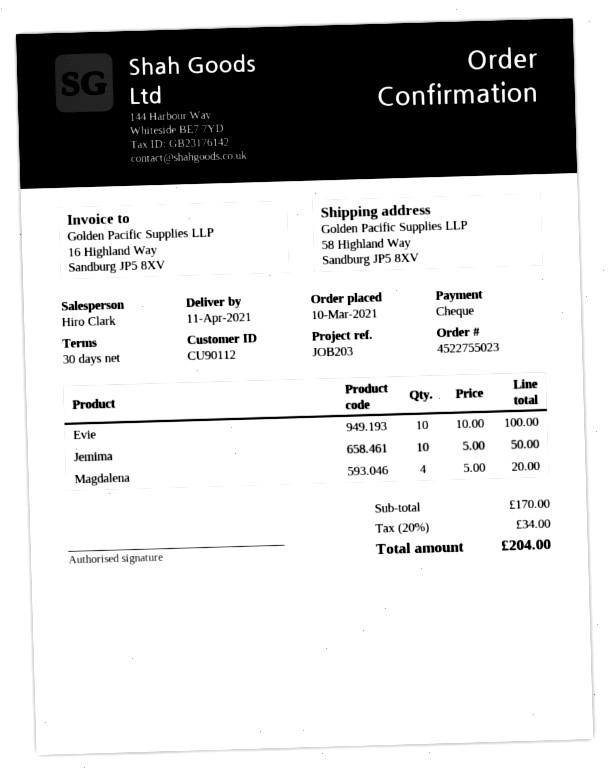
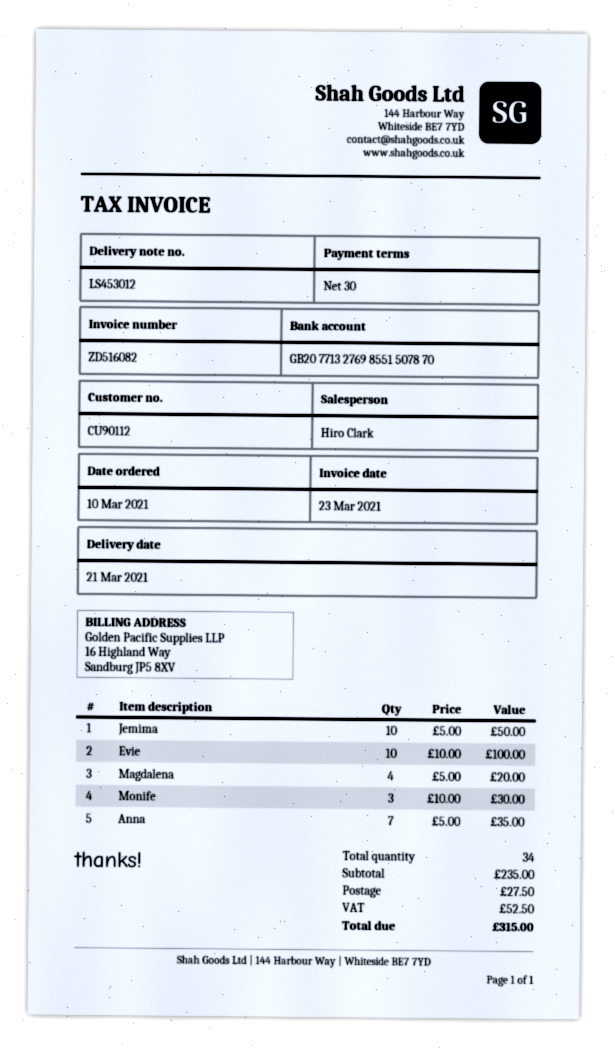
delivery date: 2021-04-11 -> 2021-03-21
Monife: none -> 3 x 10.00 = 30.00
Anna: none -> 7 x 5.00 = 35.00
subtotal: 170.00 -> 235.00
shipping: none -> 27.50
tax: 34.00 -> 52.50
total: 204.00 -> 315.00

